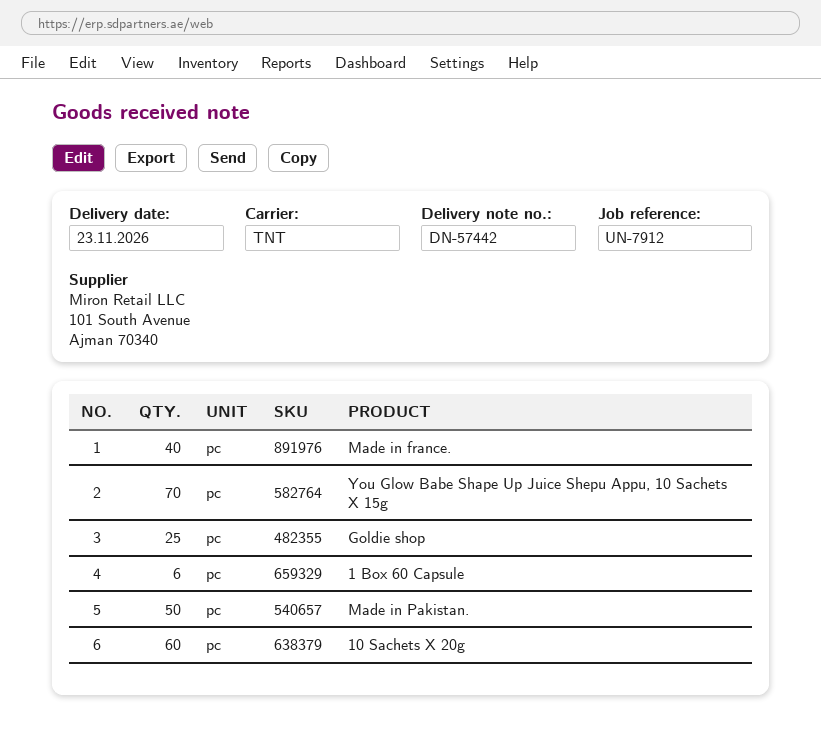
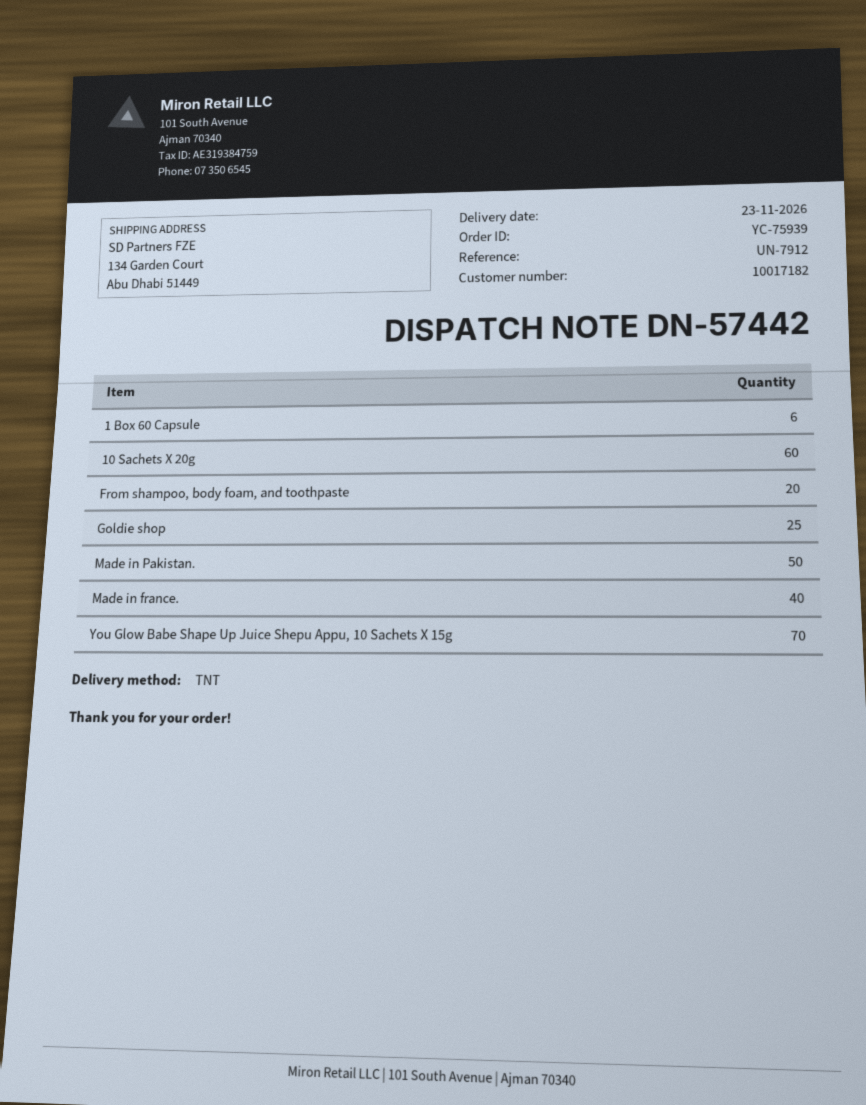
From shampoo, body foam, and toothpaste: none -> 20

